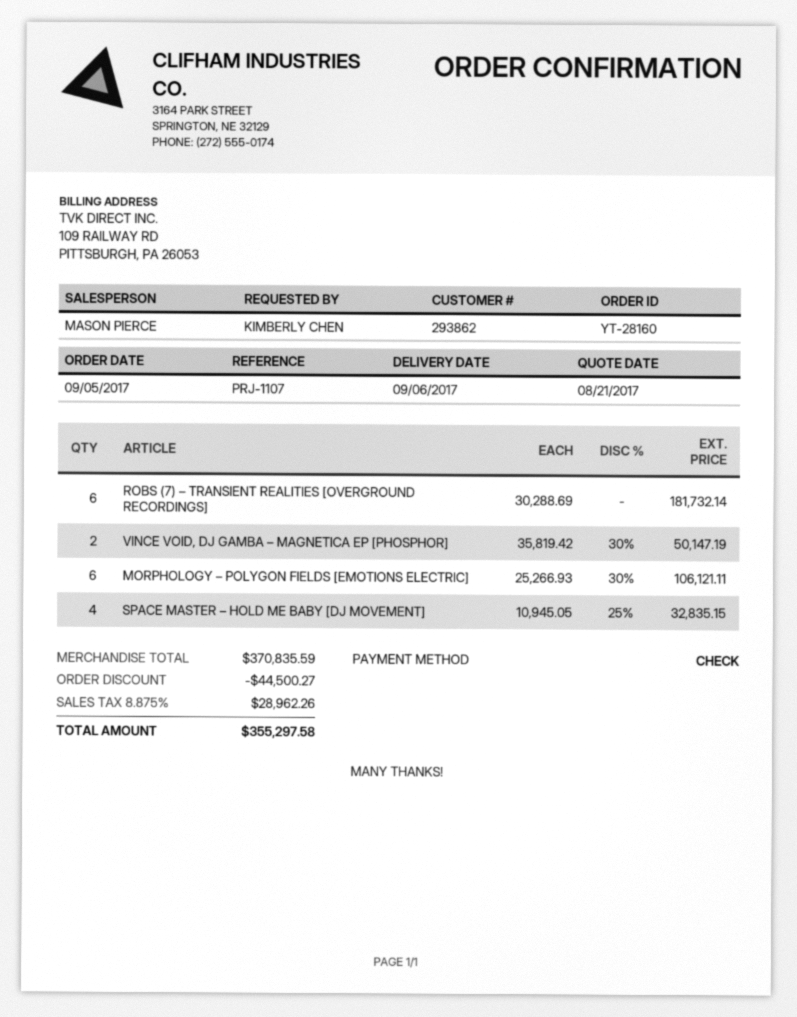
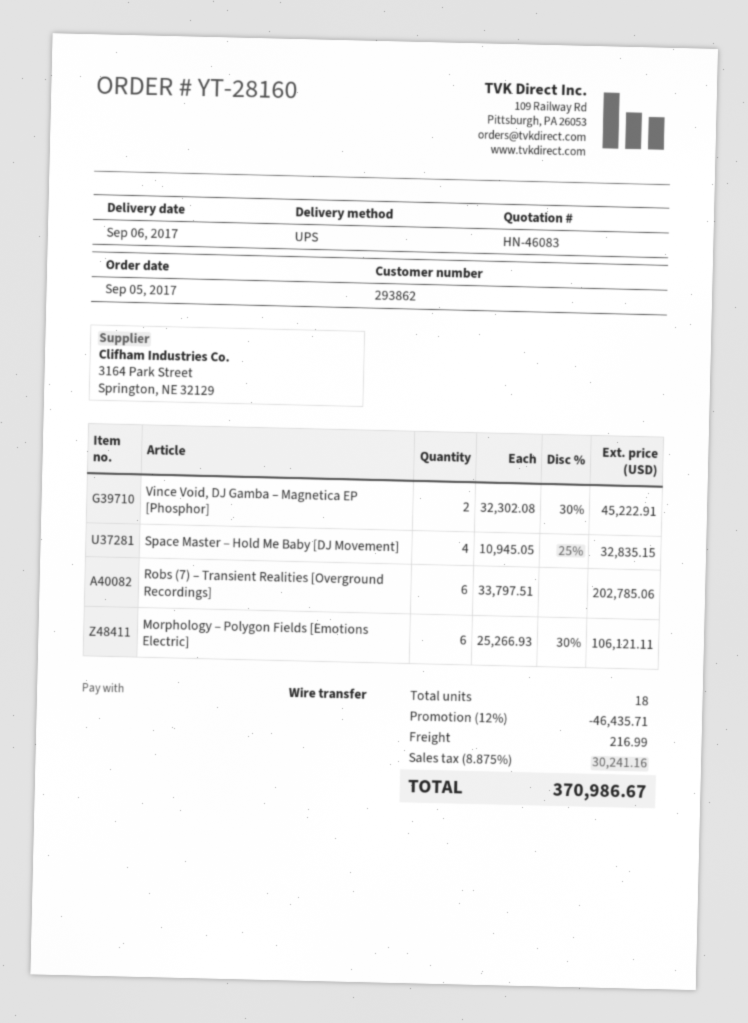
payment method: cheque -> bank transfer
ROBS (7) – TRANSIENT REALITIES [OVERGROUND RECORDINGS]: 6 x 30288.69 = 181732.14 -> 6 x 33797.51 = 202785.06
VINCE VOID, DJ GAMBA – MAGNETICA EP [PHOSPHOR]: 2 x 35819.42 - 30% = 50147.19 -> 2 x 32302.08 - 30% = 45222.91
discount: 44500.27 -> 46435.71
shipping: none -> 216.99
tax: 8.875% = 28962.26 -> 8.875% = 30241.16
total: 355297.58 -> 370986.67

